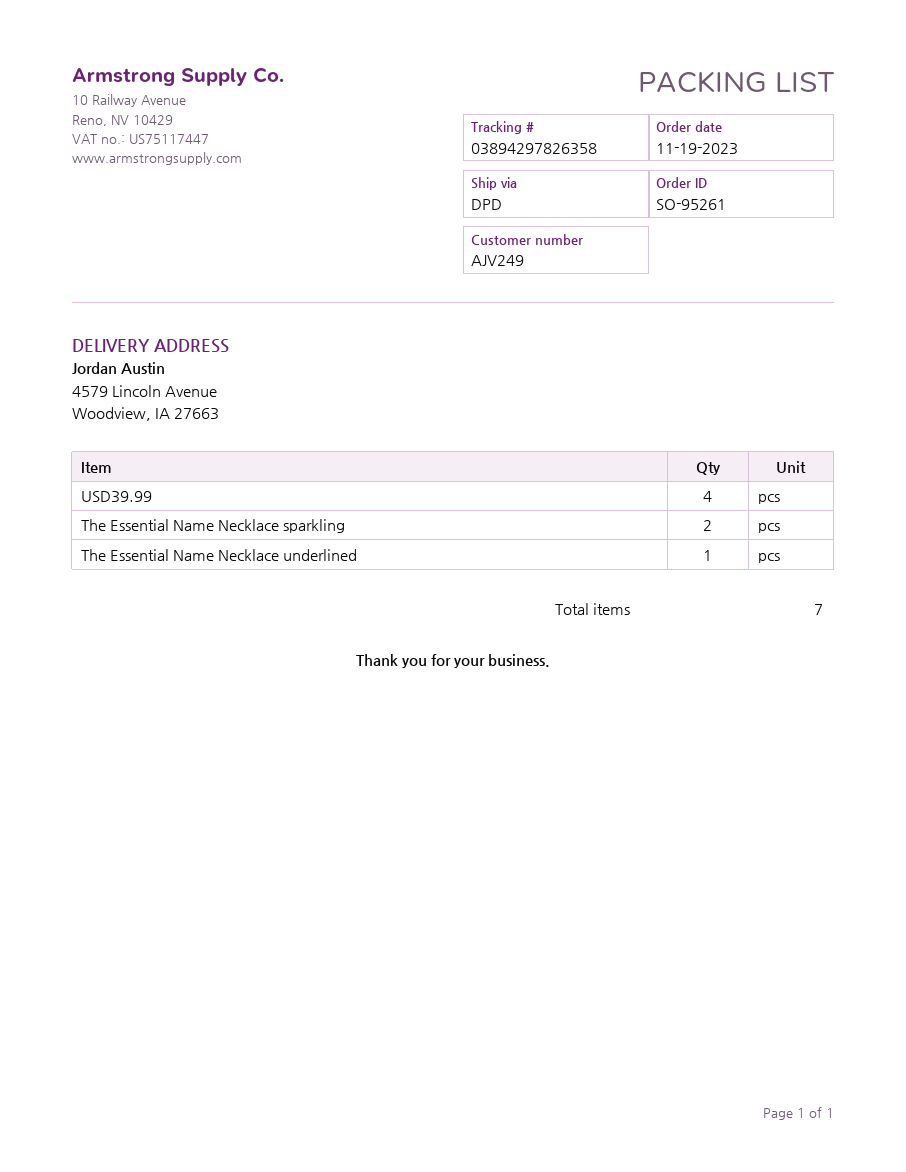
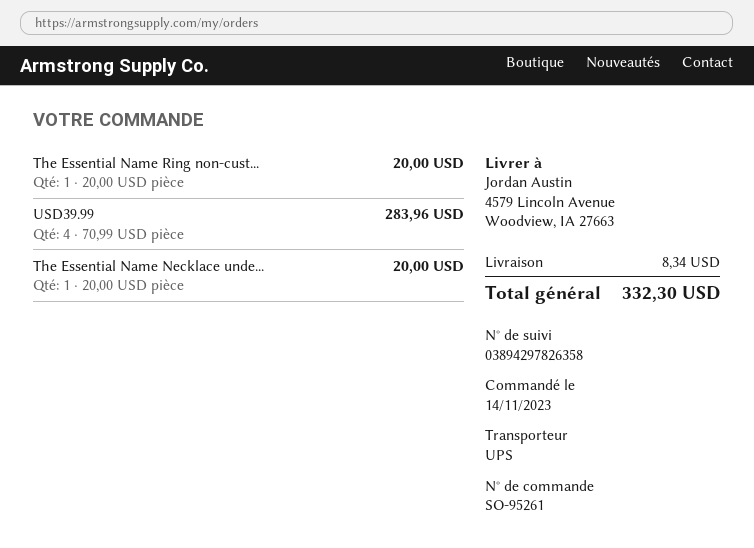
order date: 2023-11-19 -> 2023-11-14
shipping method: DPD -> UPS
The Essential Name Necklace sparkling: 2 -> none
The Essential Name Ring non-cust...: none -> 1

